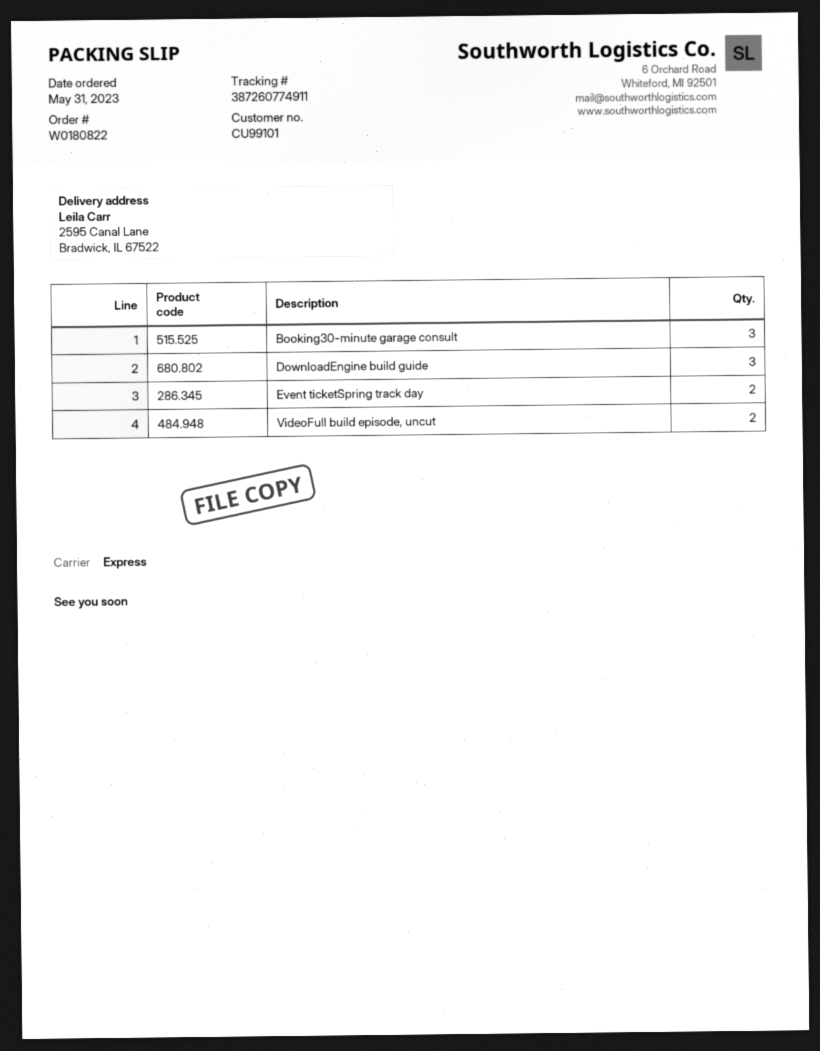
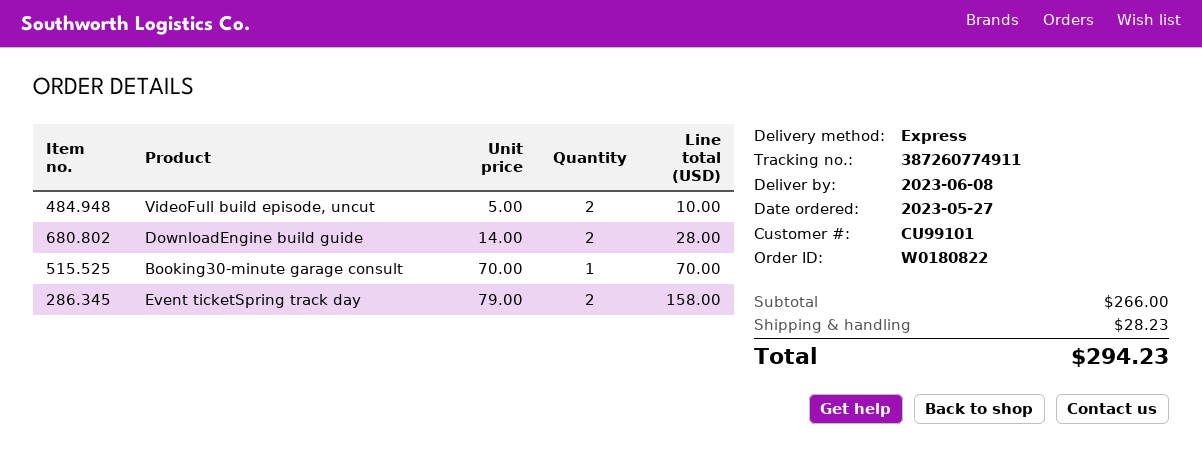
order date: 2023-05-31 -> 2023-05-27
Booking30-minute garage consult: 3 -> 1
DownloadEngine build guide: 3 -> 2

